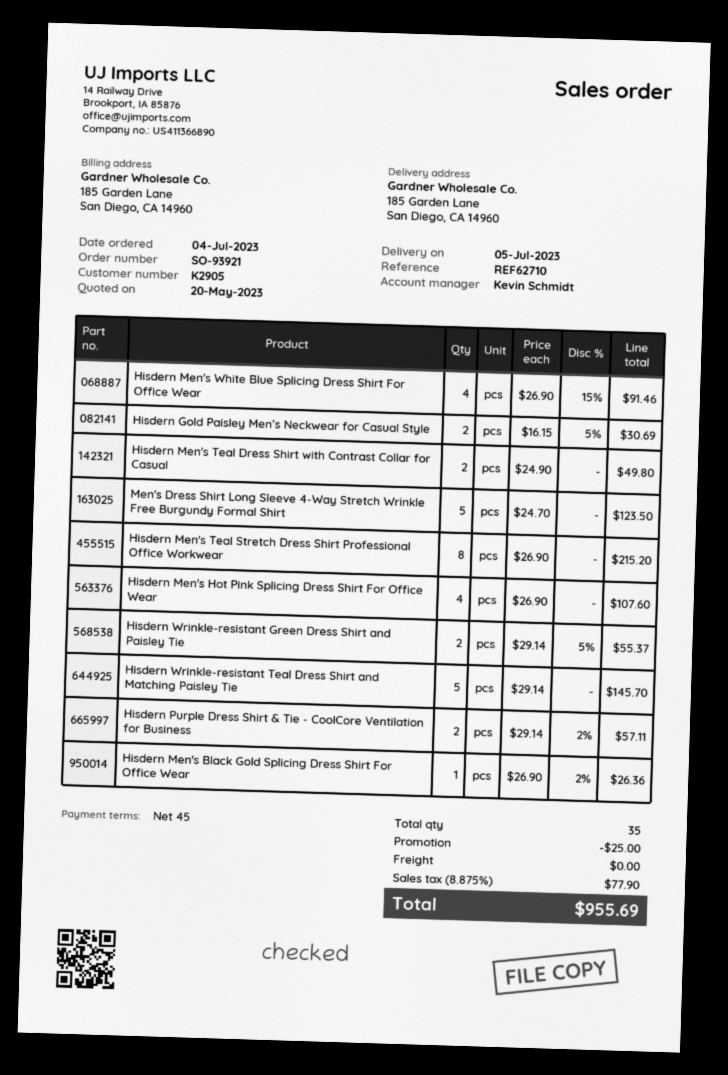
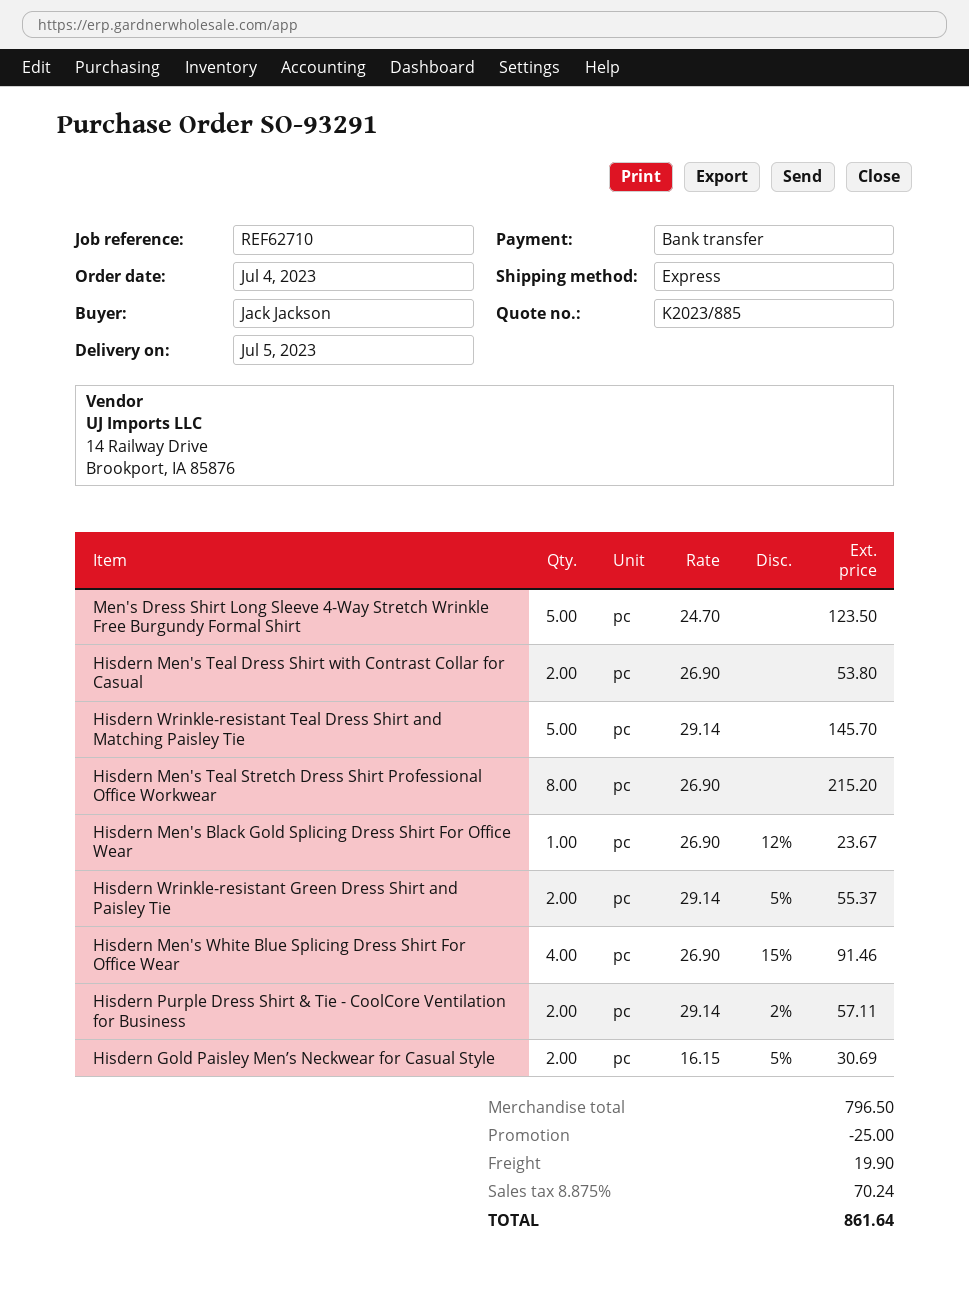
order number: SO-93921 -> SO-93291
Hisdern Men's Teal Dress Shirt with Contrast Collar for Casual: 2 x 24.90 = 49.80 -> 2 x 26.90 = 53.80
Hisdern Men's Hot Pink Splicing Dress Shirt For Office Wear: 4 x 26.90 = 107.60 -> none
Hisdern Men's Black Gold Splicing Dress Shirt For Office Wear: 1 x 26.90 - 2% = 26.36 -> 1 x 26.90 - 12% = 23.67
shipping: 0.00 -> 19.90
tax: 8.875% = 77.90 -> 8.875% = 70.24
total: 955.69 -> 861.64

